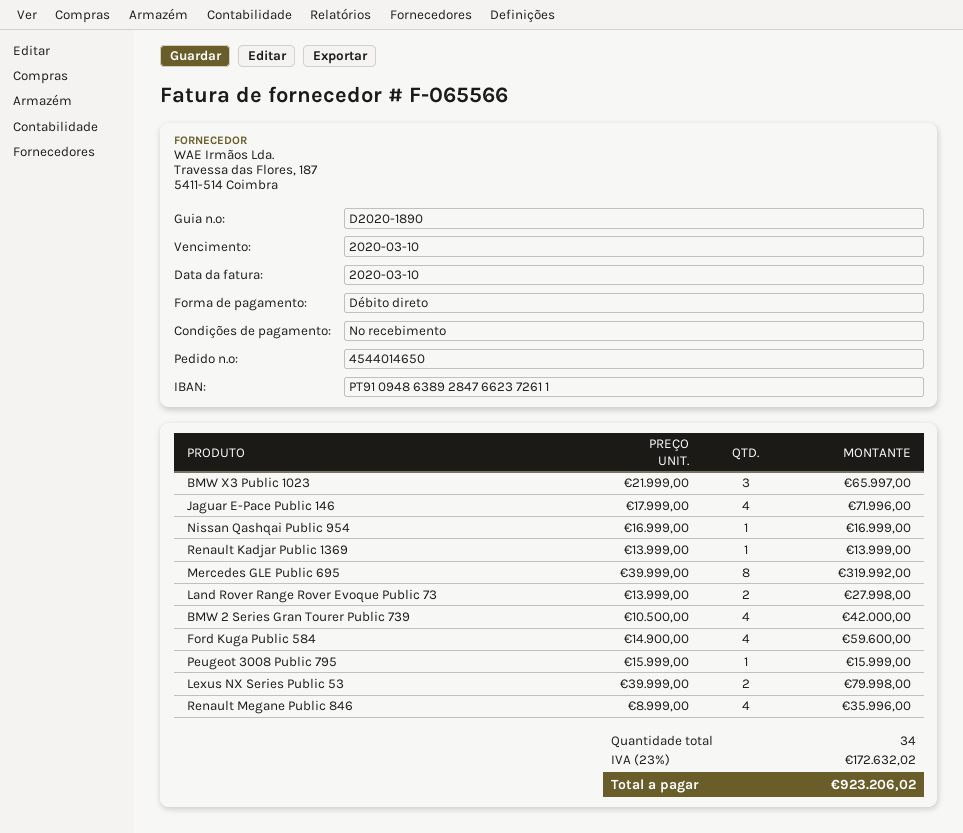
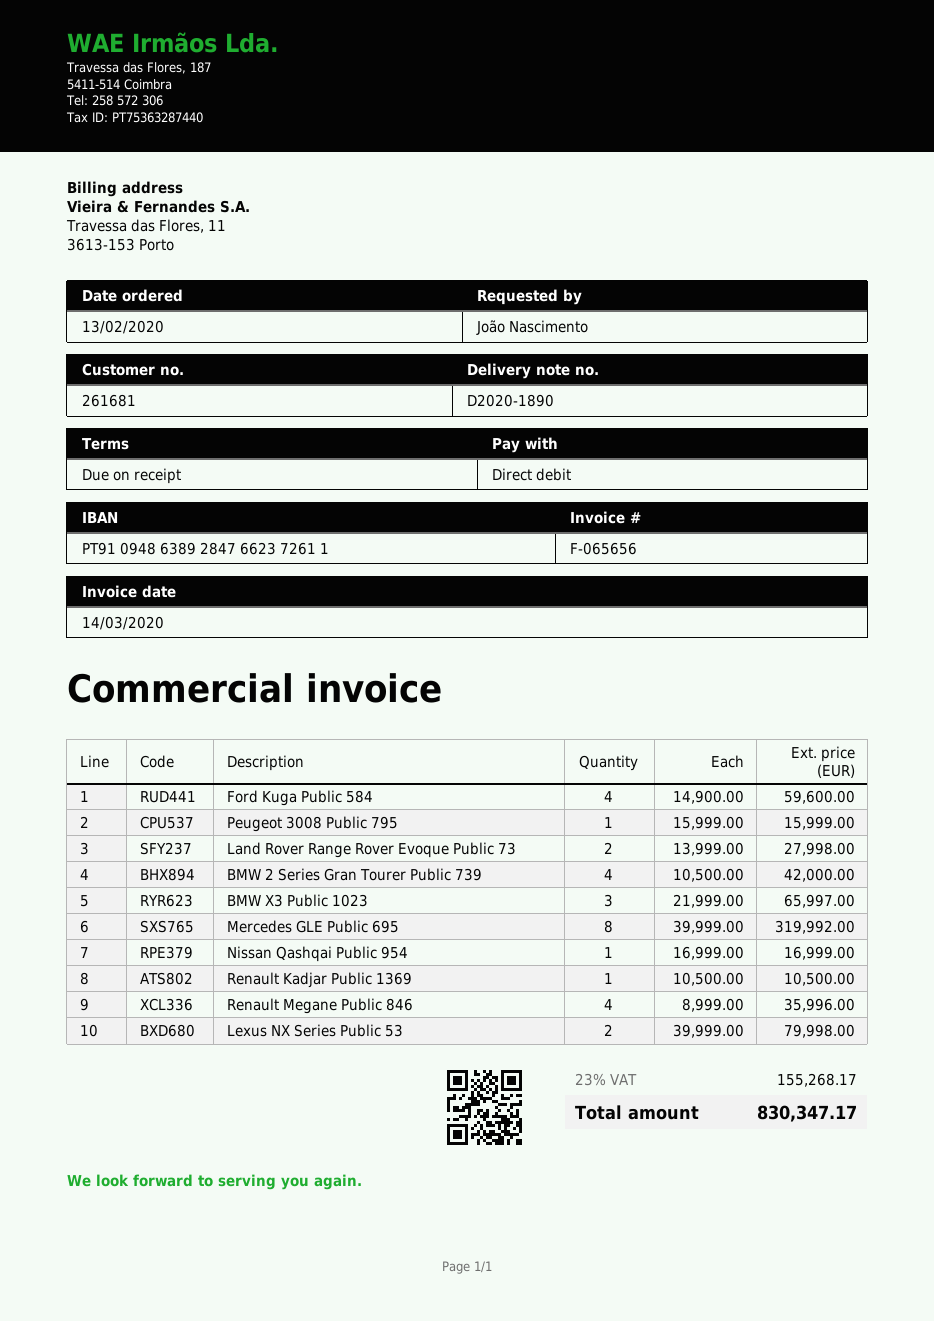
invoice number: F-065566 -> F-065656
invoice date: 2020-03-10 -> 2020-03-14
Jaguar E-Pace Public 146: 4 x 17999.00 = 71996.00 -> none
Renault Kadjar Public 1369: 1 x 13999.00 = 13999.00 -> 1 x 10500.00 = 10500.00
tax: 23% = 172632.02 -> 23% = 155268.17
total: 923206.02 -> 830347.17

